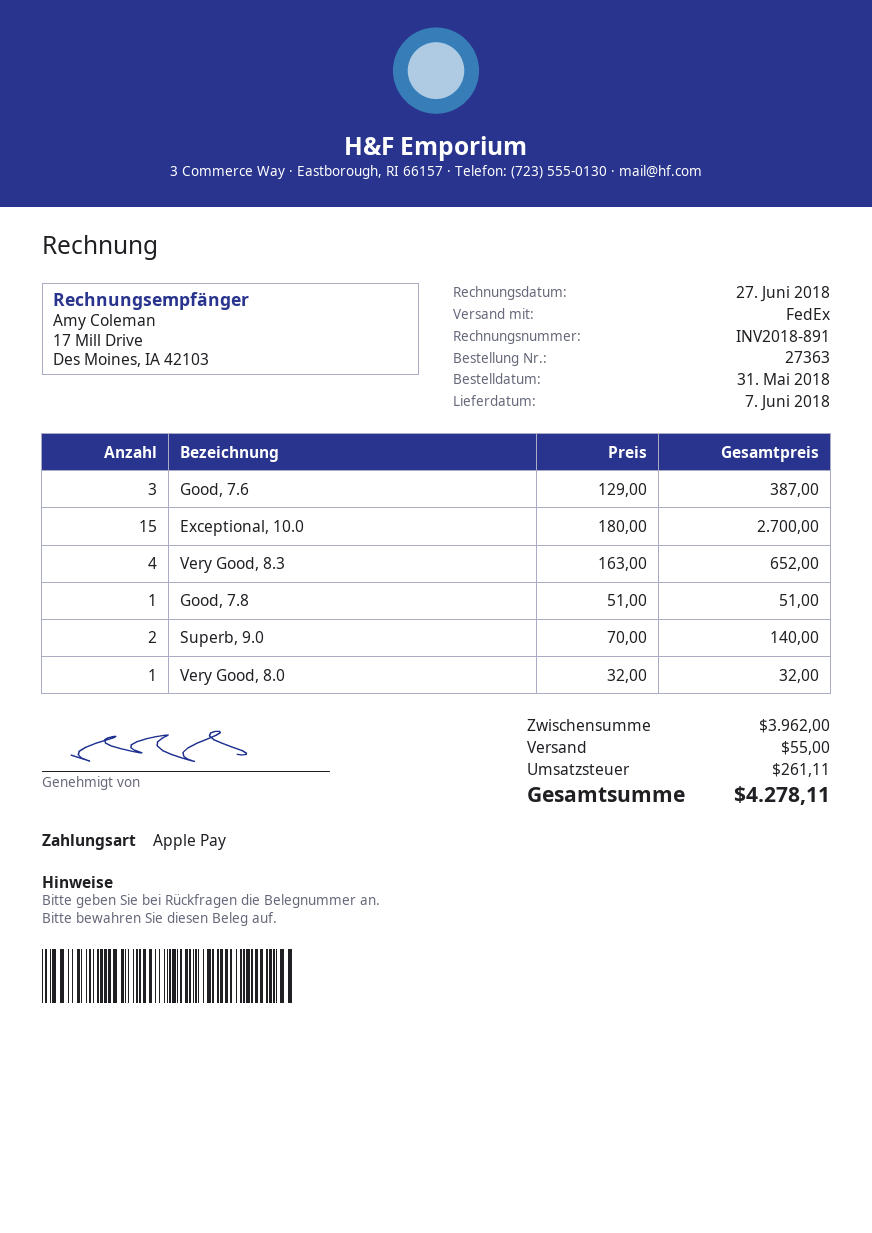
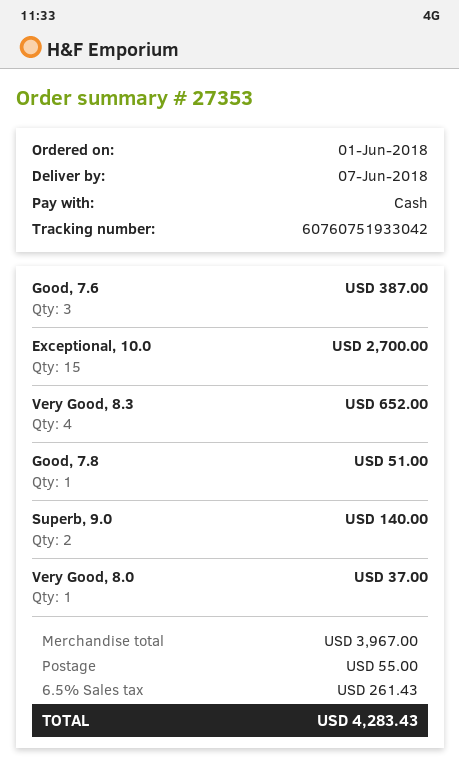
order number: 27363 -> 27353
order date: 2018-05-31 -> 2018-06-01
payment method: Apple Pay -> cash
Very Good, 8.0: 1 for 32.00 -> 1 for 37.00
subtotal: 3962.00 -> 3967.00
tax: 261.11 -> 261.43
total: 4278.11 -> 4283.43

